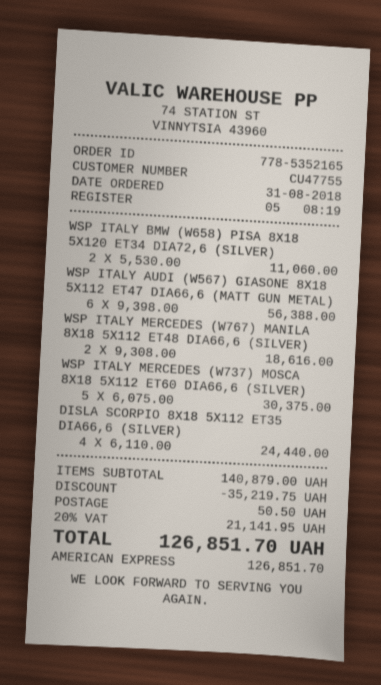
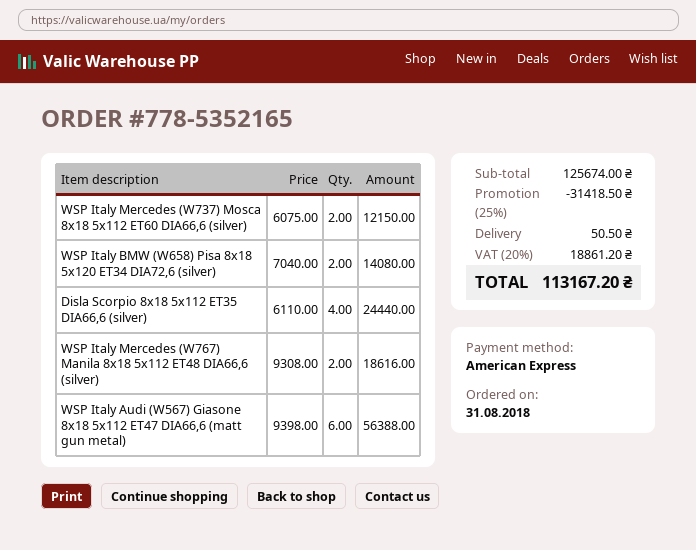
WSP ITALY BMW (W658) PISA 8X18 5X120 ET34 DIA72,6 (SILVER): 2 x 5530.00 = 11060.00 -> 2 x 7040.00 = 14080.00
WSP ITALY MERCEDES (W737) MOSCA 8X18 5X112 ET60 DIA66,6 (SILVER): 5 x 6075.00 = 30375.00 -> 2 x 6075.00 = 12150.00
subtotal: 140879.00 -> 125674.00
discount: 35219.75 -> 31418.50
tax: 20% = 21141.95 -> 20% = 18861.20
total: 126851.70 -> 113167.20

